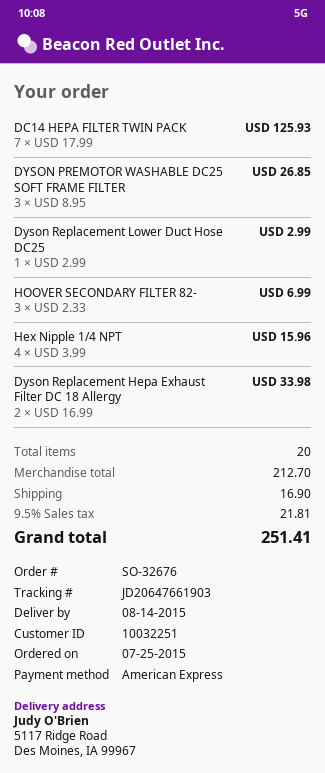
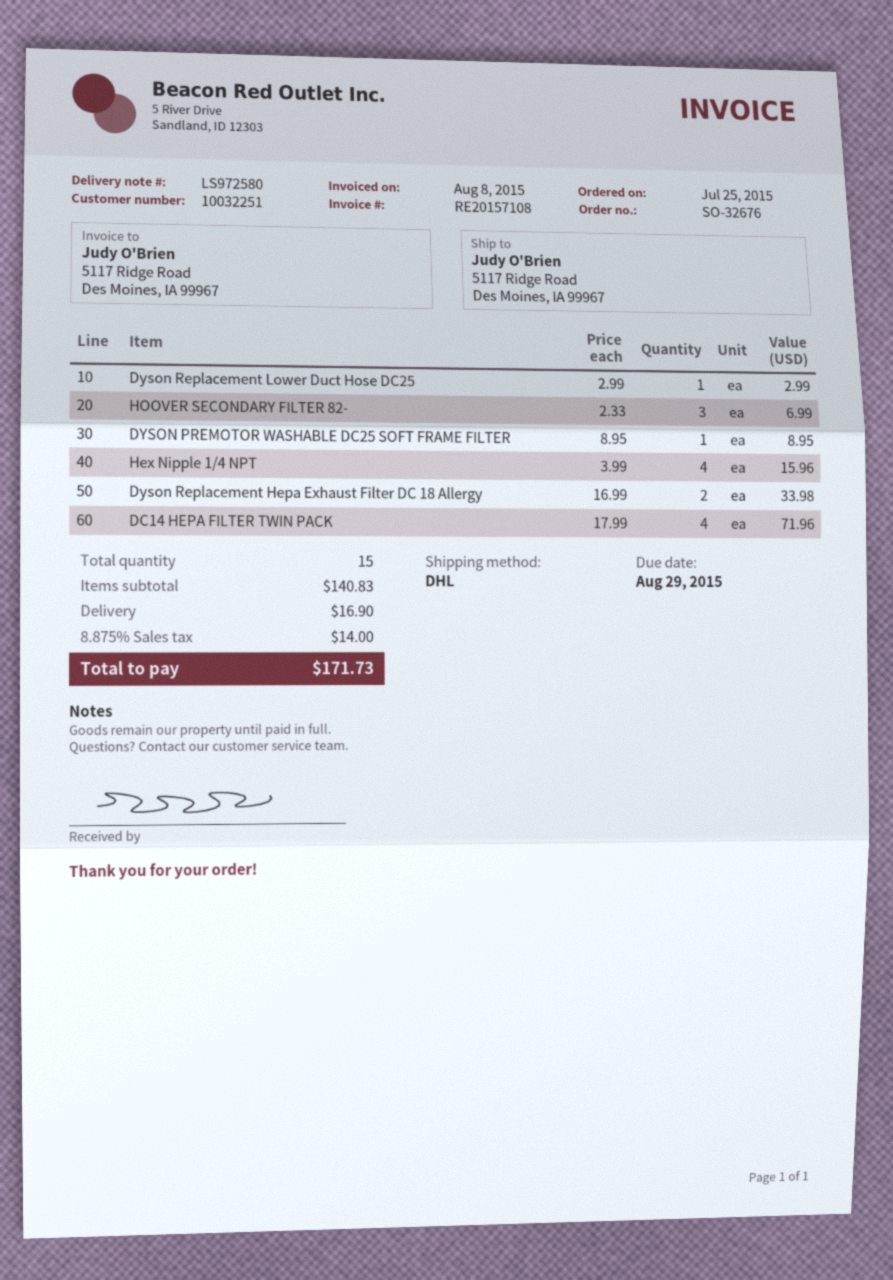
DC14 HEPA FILTER TWIN PACK: 7 x 17.99 = 125.93 -> 4 x 17.99 = 71.96
DYSON PREMOTOR WASHABLE DC25 SOFT FRAME FILTER: 3 x 8.95 = 26.85 -> 1 x 8.95 = 8.95
total quantity: 20 -> 15
subtotal: 212.70 -> 140.83
tax: 9.5% = 21.81 -> 8.875% = 14.00
total: 251.41 -> 171.73

